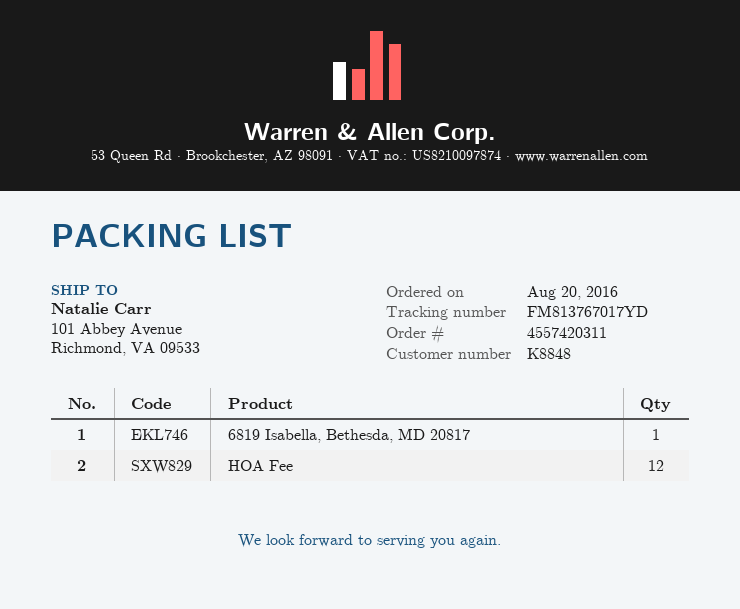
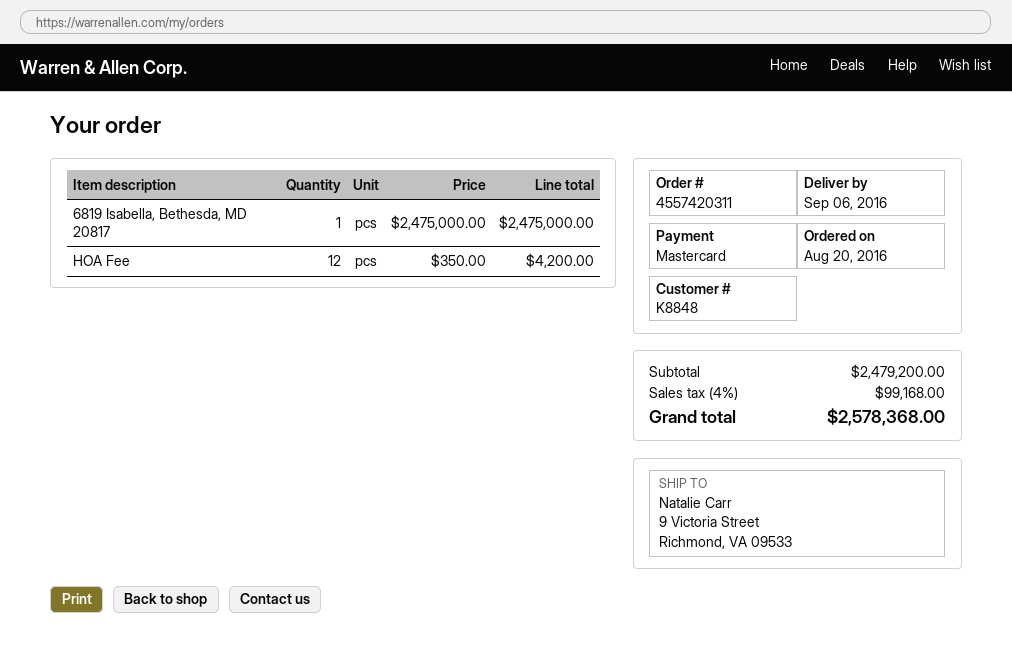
ship to: 101 Abbey Avenue, Richmond, VA 09533 -> 9 Victoria Street, Richmond, VA 09533

